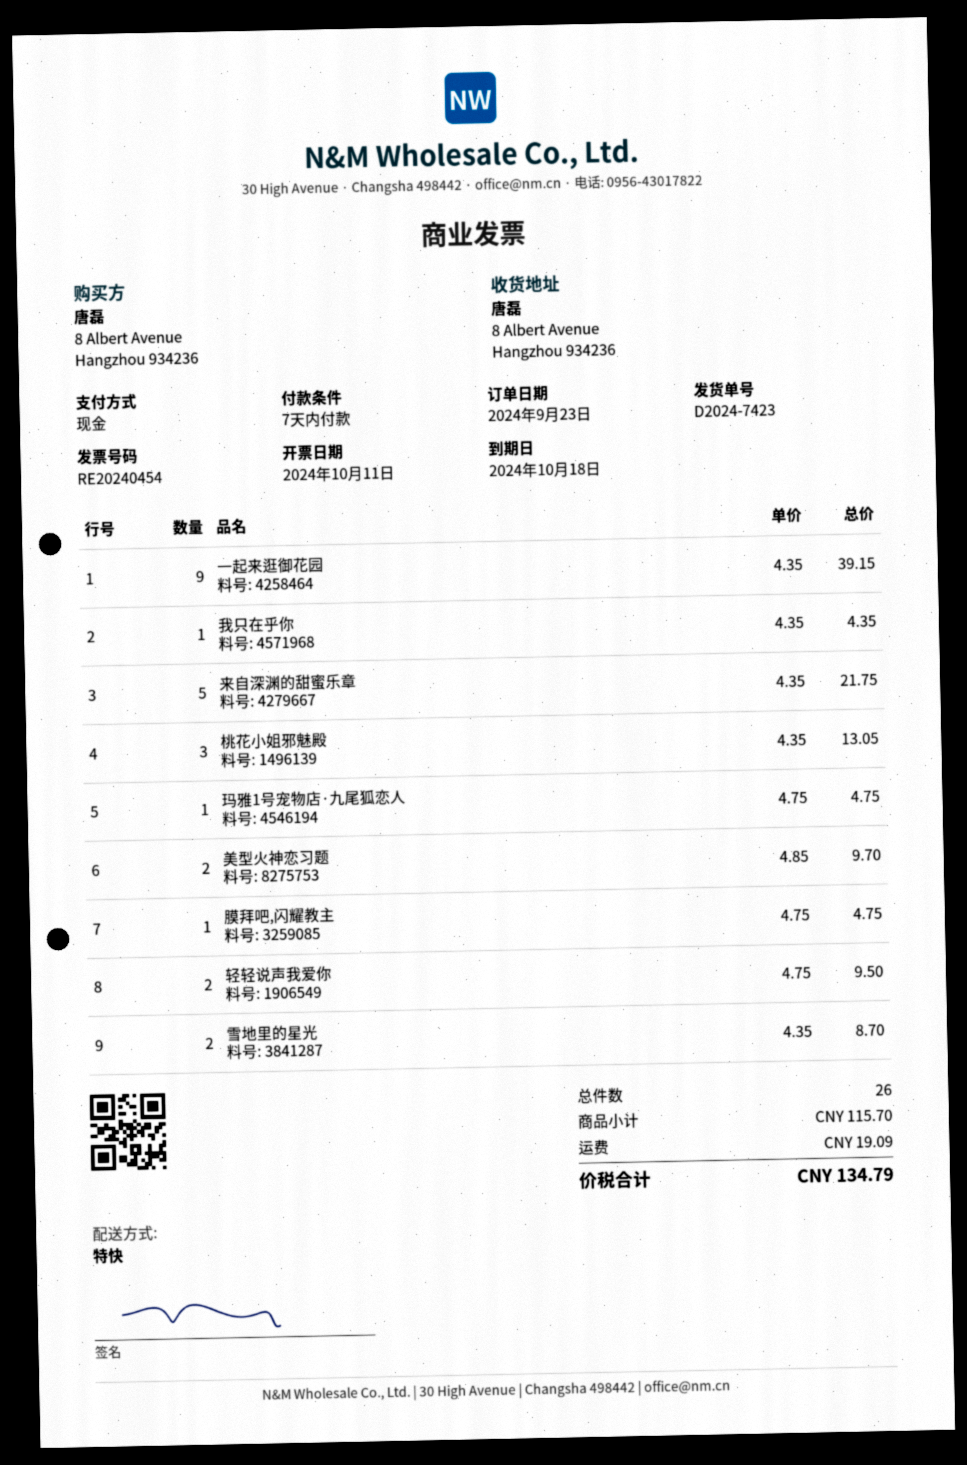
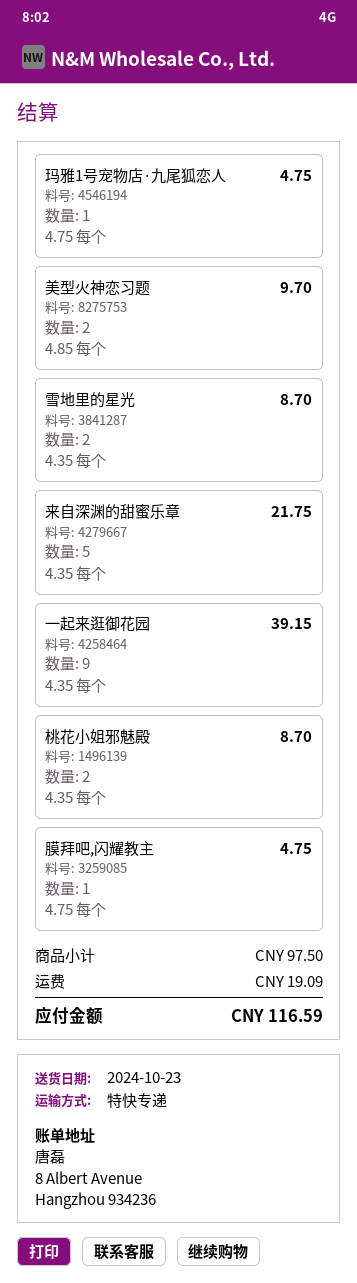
我只在乎你: 1 x 4.35 = 4.35 -> none
桃花小姐邪魅殿: 3 x 4.35 = 13.05 -> 2 x 4.35 = 8.70
轻轻说声我爱你: 2 x 4.75 = 9.50 -> none
subtotal: 115.70 -> 97.50
total: 134.79 -> 116.59

